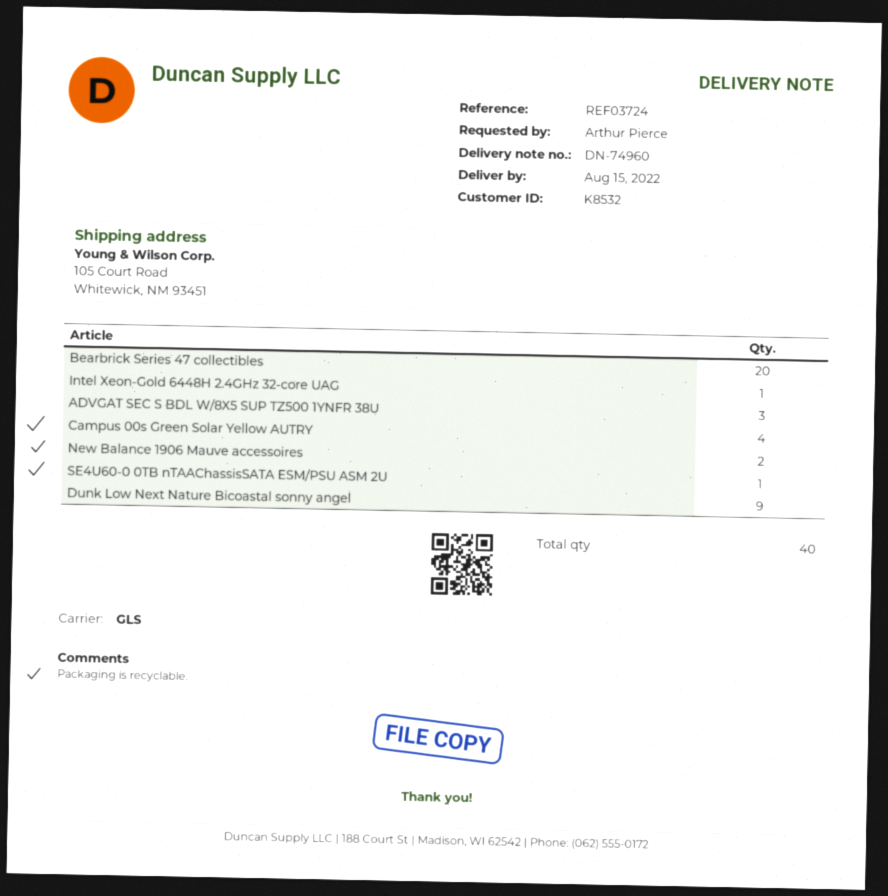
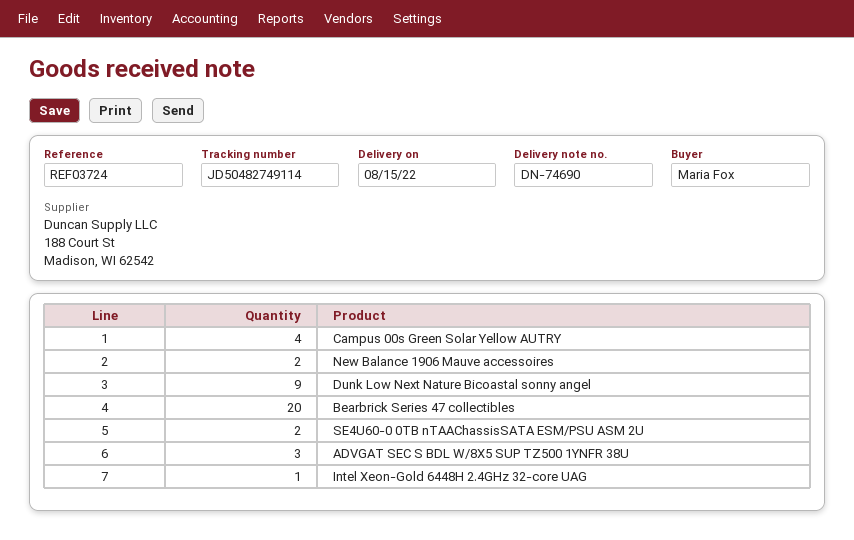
delivery note number: DN-74960 -> DN-74690
ordered by: Arthur Pierce -> Maria Fox
SE4U60-0 0TB nTAAChassisSATA ESM/PSU ASM 2U: 1 -> 2

